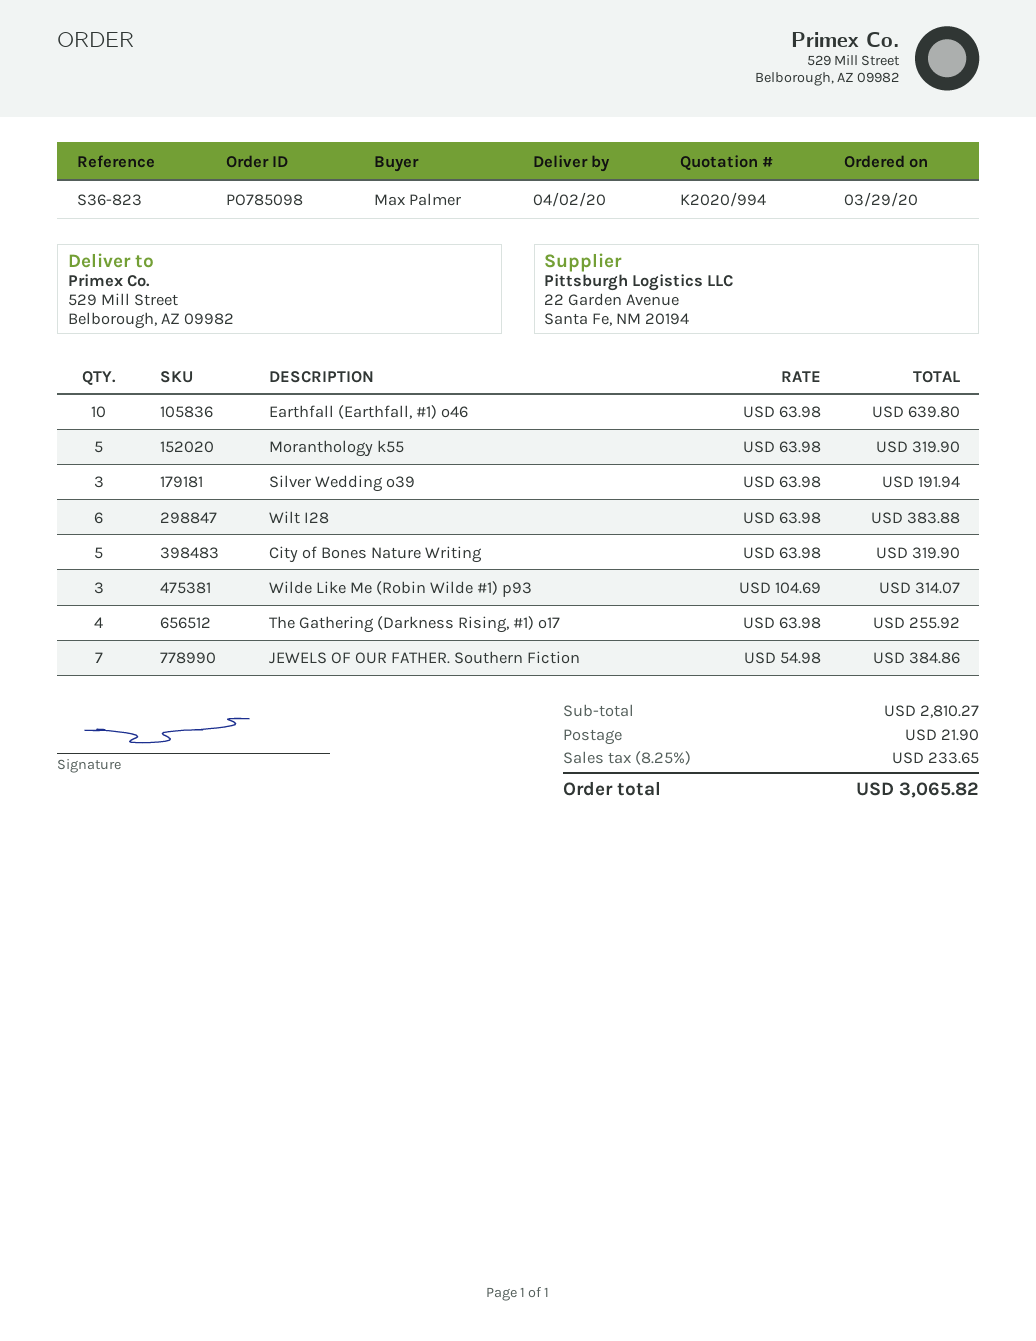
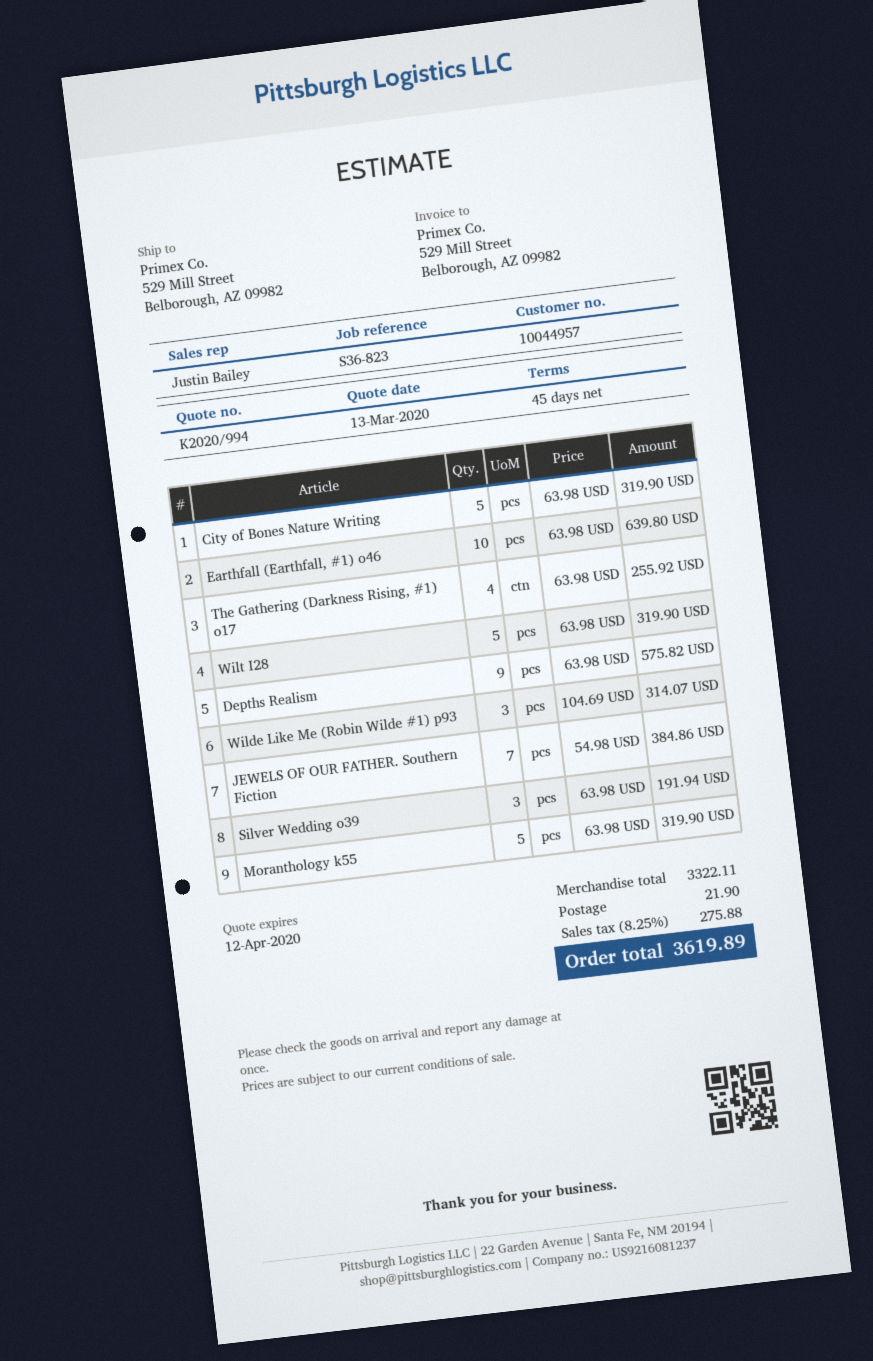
Wilt I28: 6 x 63.98 = 383.88 -> 5 x 63.98 = 319.90
Depths Realism: none -> 9 x 63.98 = 575.82
subtotal: 2810.27 -> 3322.11
tax: 8.25% = 233.65 -> 8.25% = 275.88
total: 3065.82 -> 3619.89

